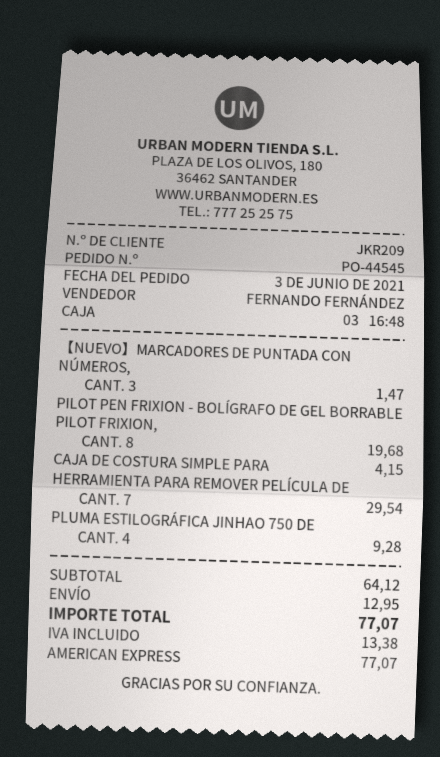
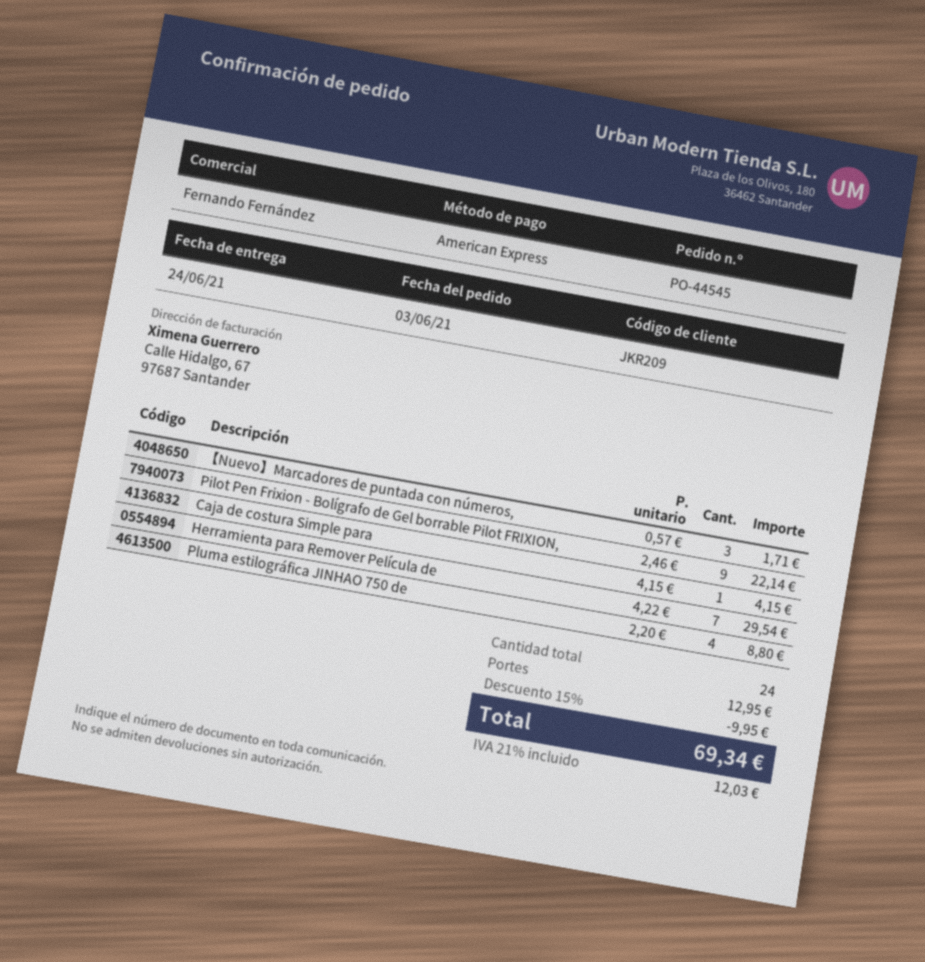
【NUEVO】MARCADORES DE PUNTADA CON NÚMEROS,: 3 for 1.47 -> 3 for 1.71
PILOT PEN FRIXION - BOLÍGRAFO DE GEL BORRABLE PILOT FRIXION,: 8 for 19.68 -> 9 for 22.14
PLUMA ESTILOGRÁFICA JINHAO 750 DE: 4 for 9.28 -> 4 for 8.80
discount: none -> 15% = 9.95
tax: 13.38 -> 12.03
total: 77.07 -> 69.34

